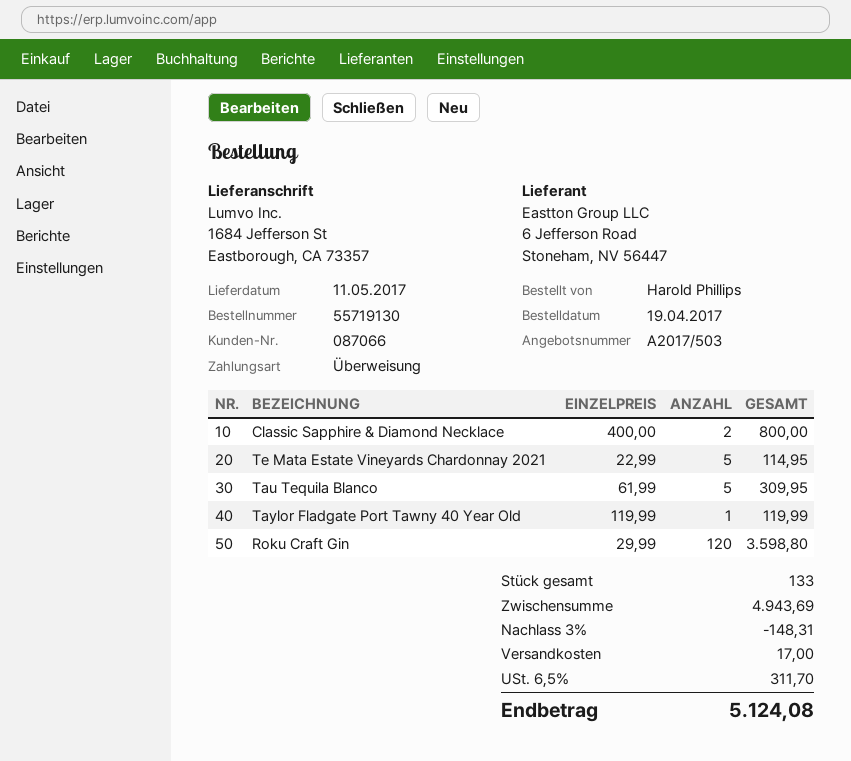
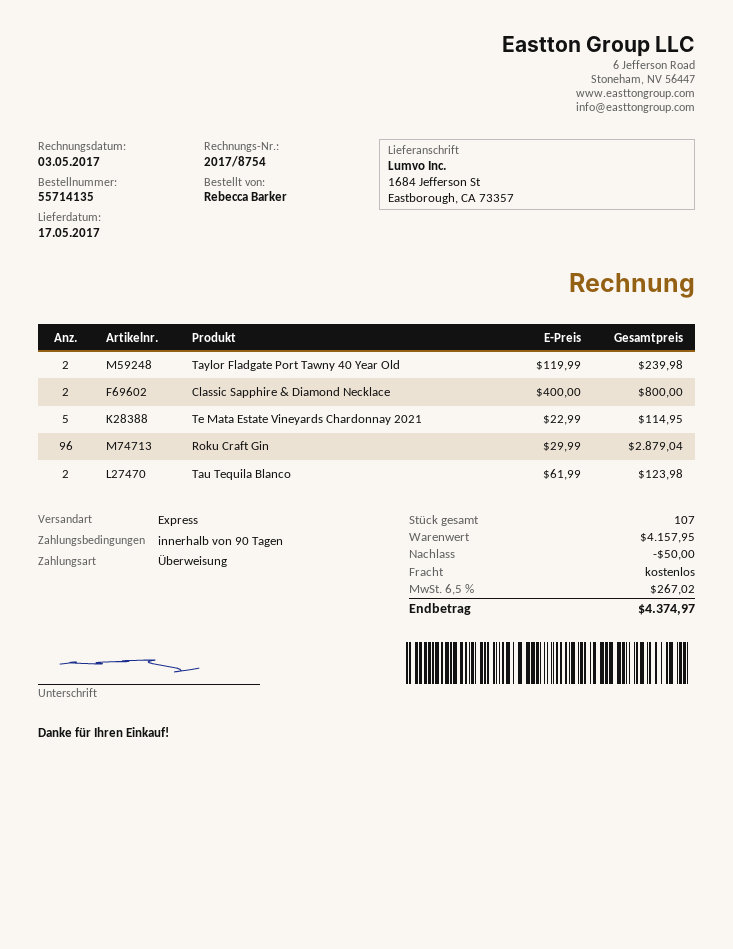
order number: 55719130 -> 55714135
delivery date: 2017-05-11 -> 2017-05-17
ordered by: Harold Phillips -> Rebecca Barker
Tau Tequila Blanco: 5 x 61.99 = 309.95 -> 2 x 61.99 = 123.98
Taylor Fladgate Port Tawny 40 Year Old: 1 x 119.99 = 119.99 -> 2 x 119.99 = 239.98
Roku Craft Gin: 120 x 29.99 = 3598.80 -> 96 x 29.99 = 2879.04
total quantity: 133 -> 107
subtotal: 4943.69 -> 4157.95
discount: 148.31 -> 50.00
shipping: 17.00 -> 0.00
tax: 6.5% = 311.70 -> 6.5% = 267.02
total: 5124.08 -> 4374.97

